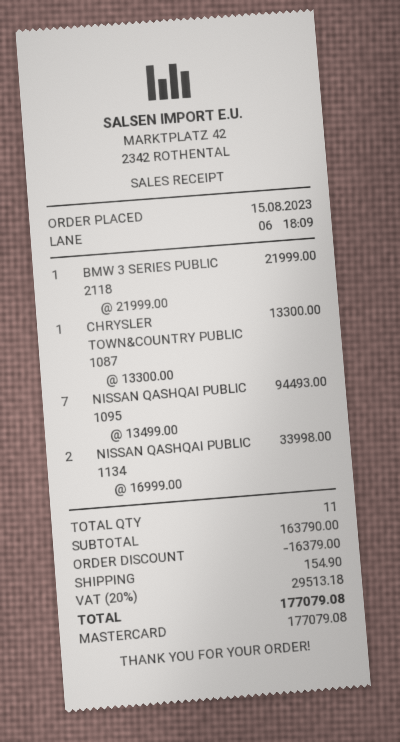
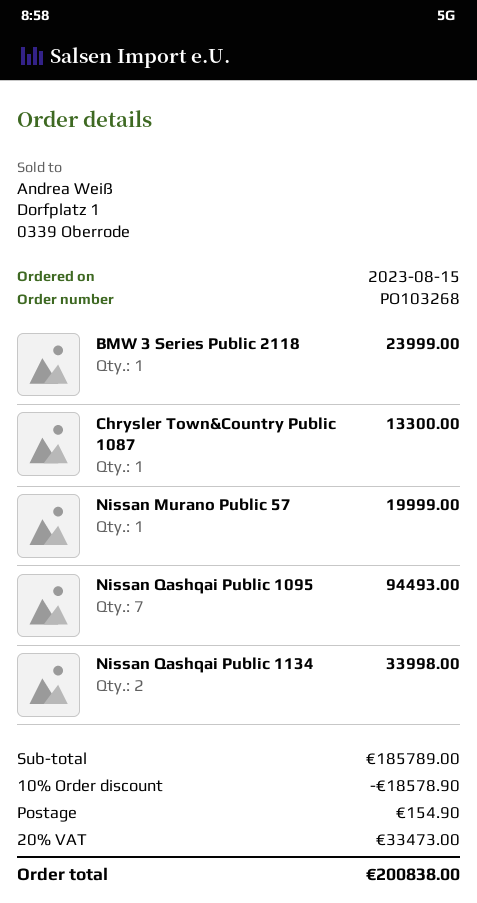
BMW 3 SERIES PUBLIC 2118: 1 for 21999.00 -> 1 for 23999.00
Nissan Murano Public 57: none -> 1 for 19999.00
subtotal: 163790.00 -> 185789.00
discount: 16379.00 -> 18578.90
tax: 20% = 29513.18 -> 20% = 33473.00
total: 177079.08 -> 200838.00

